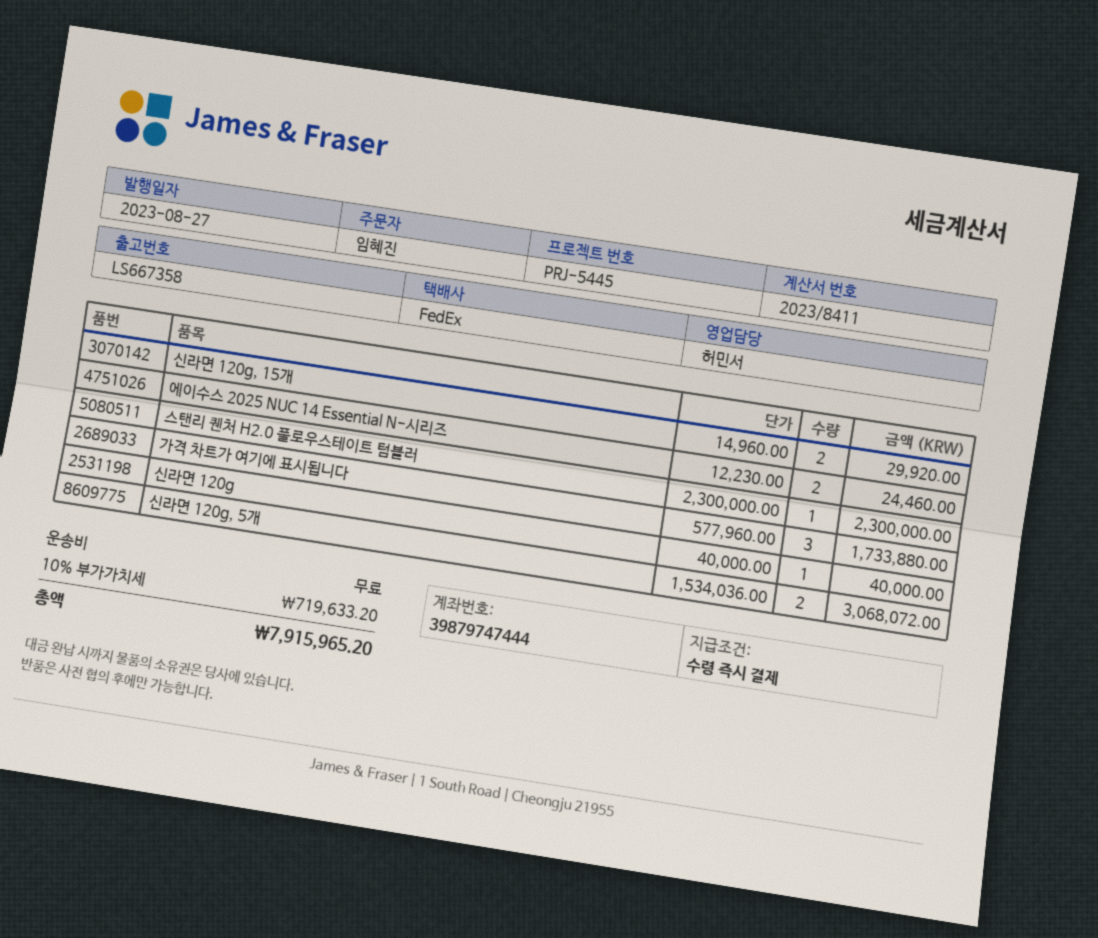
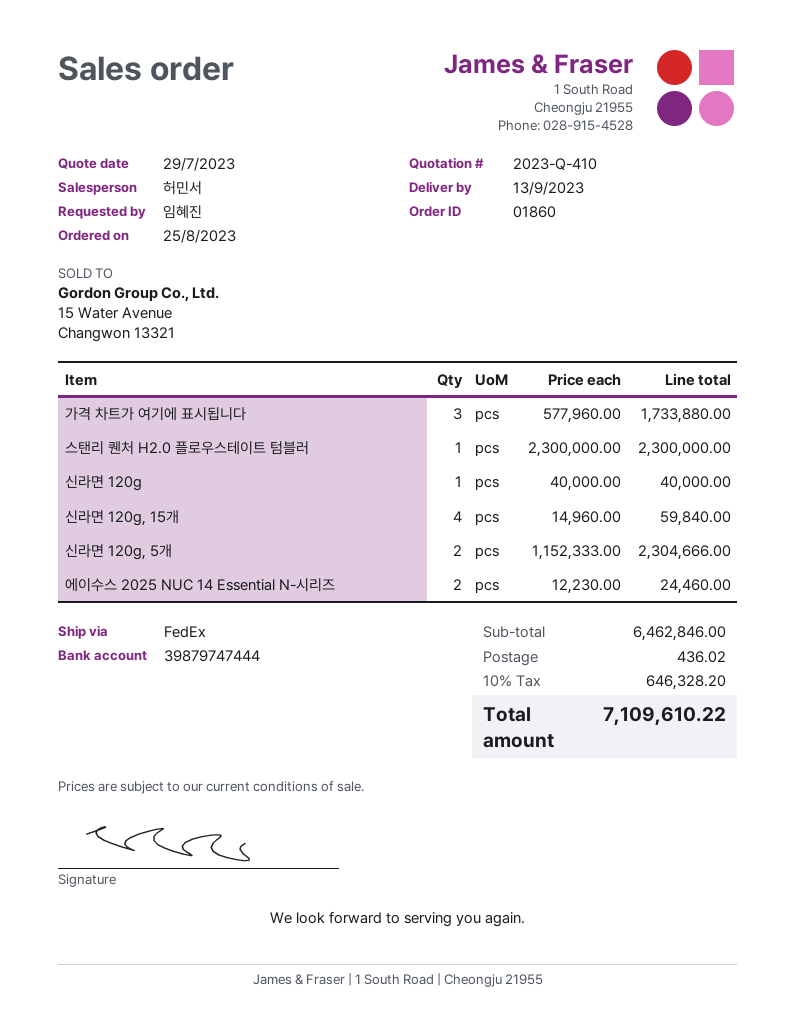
신라면 120g, 15개: 2 x 14960.00 = 29920.00 -> 4 x 14960.00 = 59840.00
신라면 120g, 5개: 2 x 1534036.00 = 3068072.00 -> 2 x 1152333.00 = 2304666.00
shipping: 0.00 -> 436.02
tax: 10% = 719633.20 -> 10% = 646328.20
total: 7915965.20 -> 7109610.22

